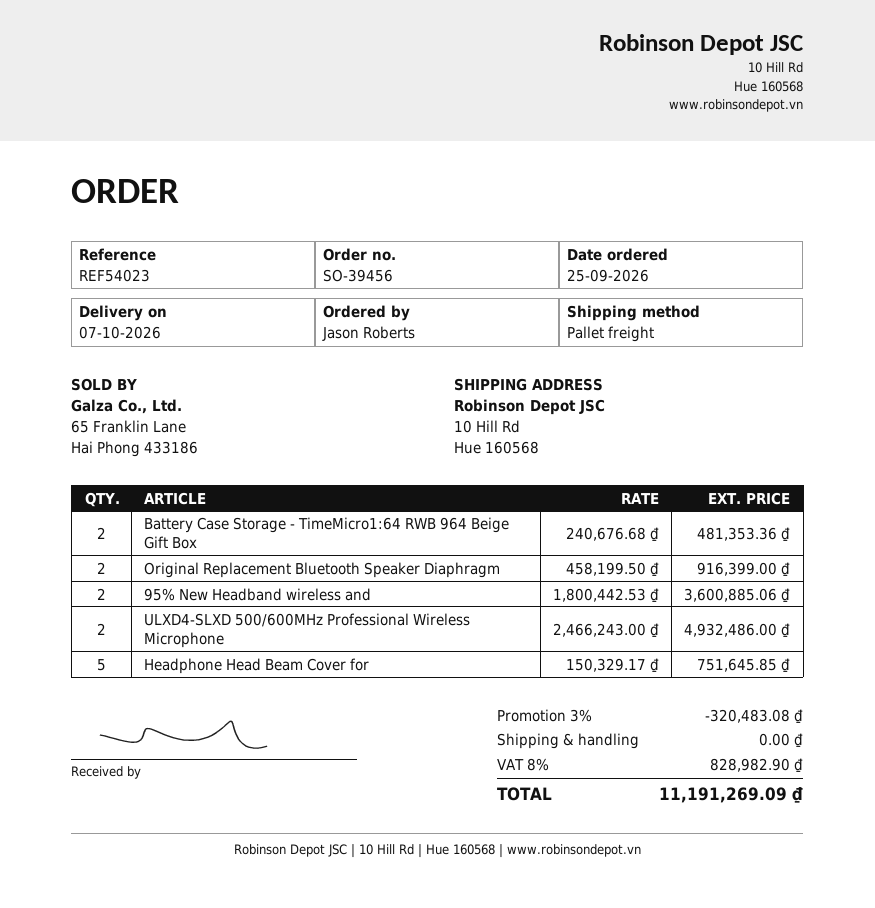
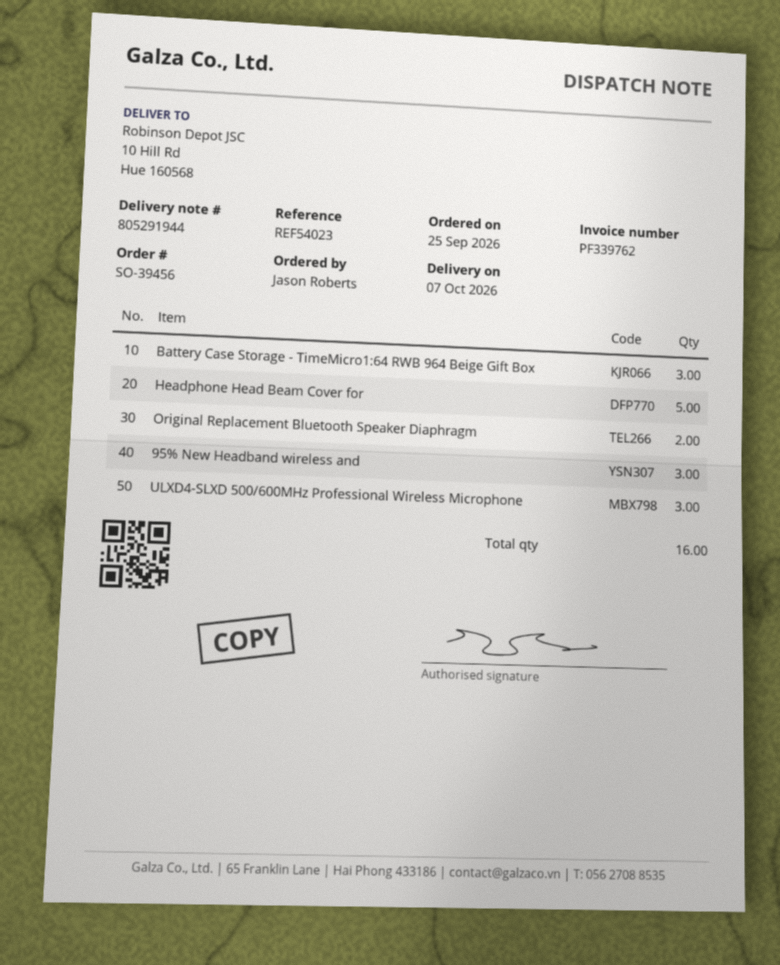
Battery Case Storage - TimeMicro1:64 RWB 964 Beige Gift Box: 2 -> 3
95% New Headband wireless and: 2 -> 3
ULXD4-SLXD 500/600MHz Professional Wireless Microphone: 2 -> 3

